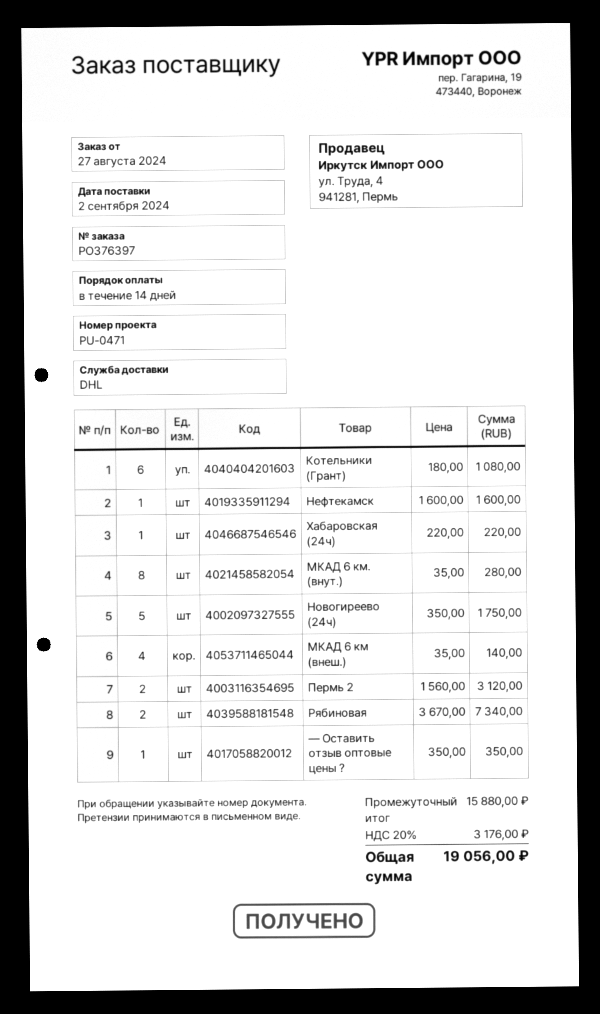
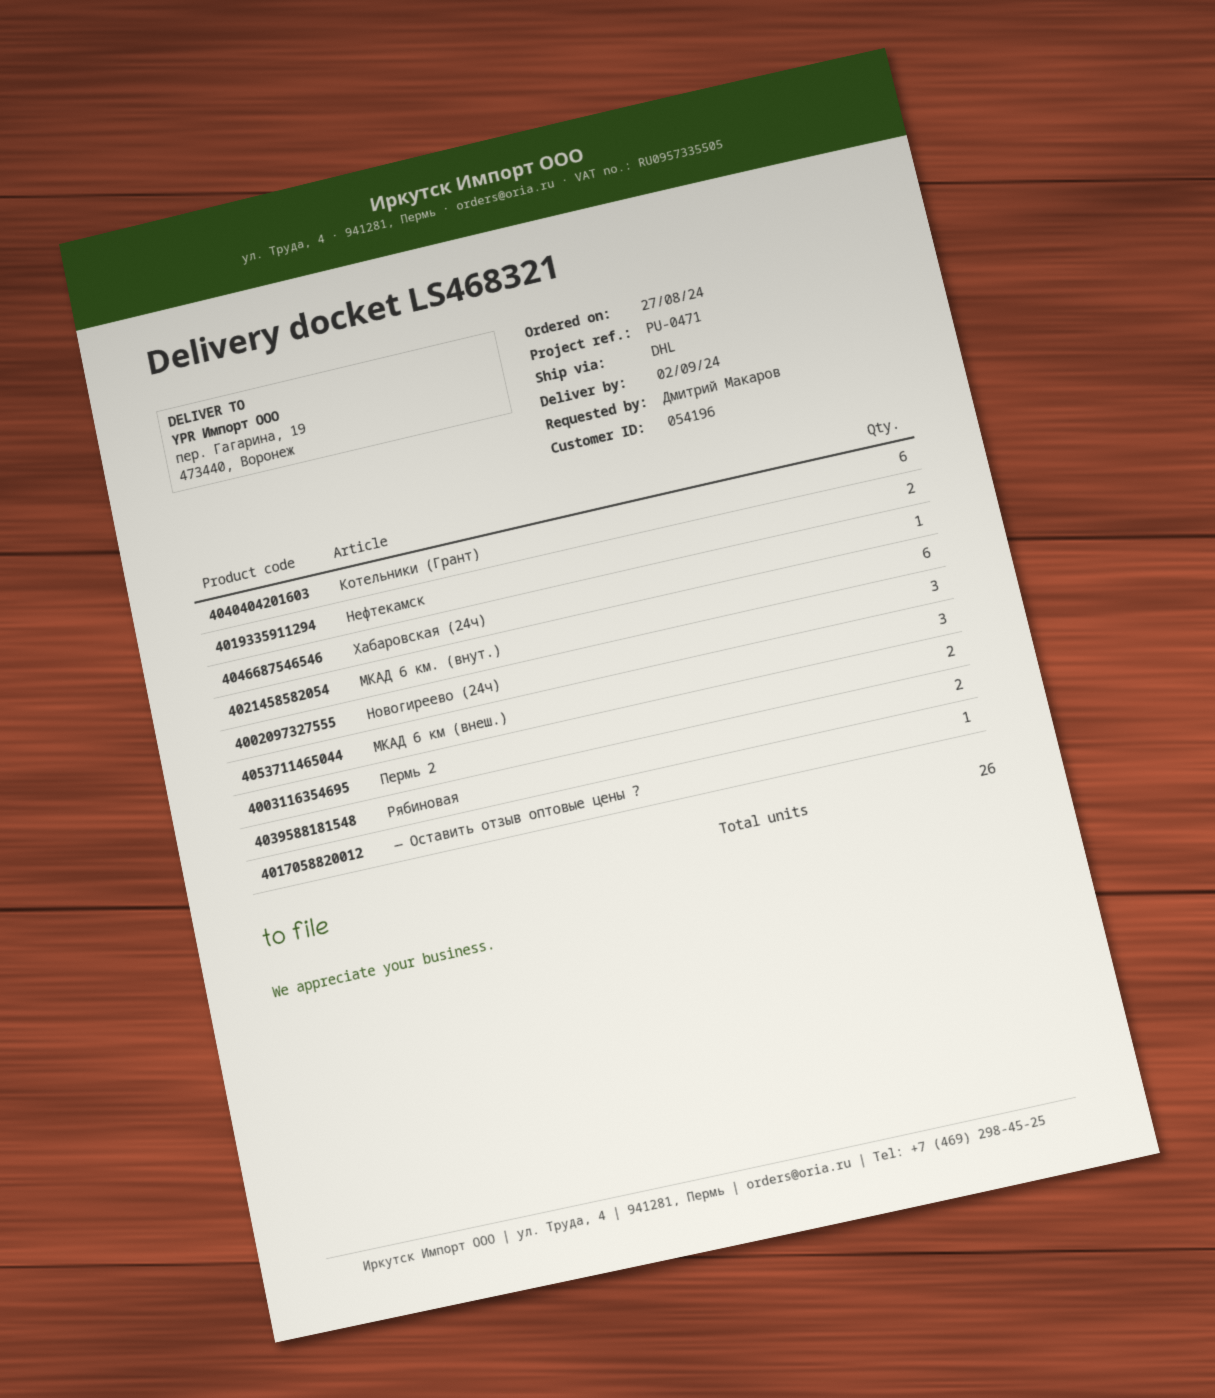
Нефтекамск: 1 -> 2
МКАД 6 км. (внут.): 8 -> 6
Новогиреево (24ч): 5 -> 3
МКАД 6 км (внеш.): 4 -> 3

